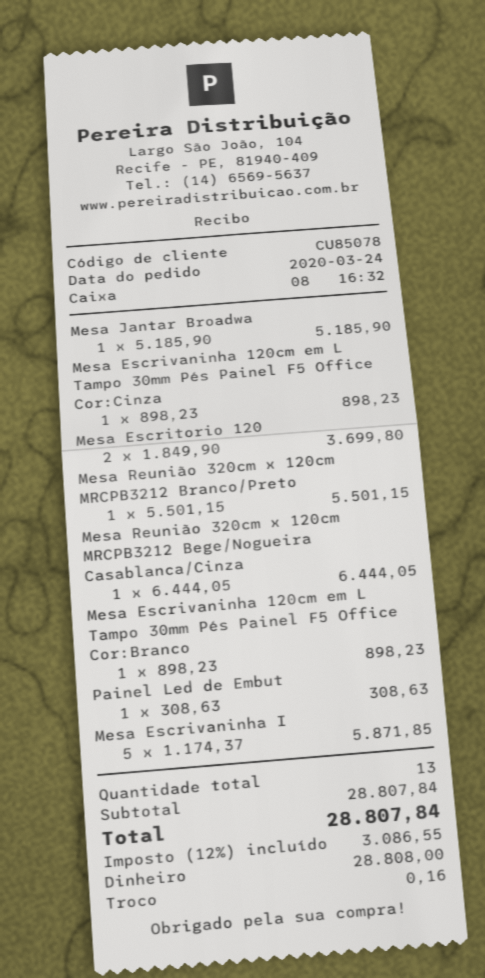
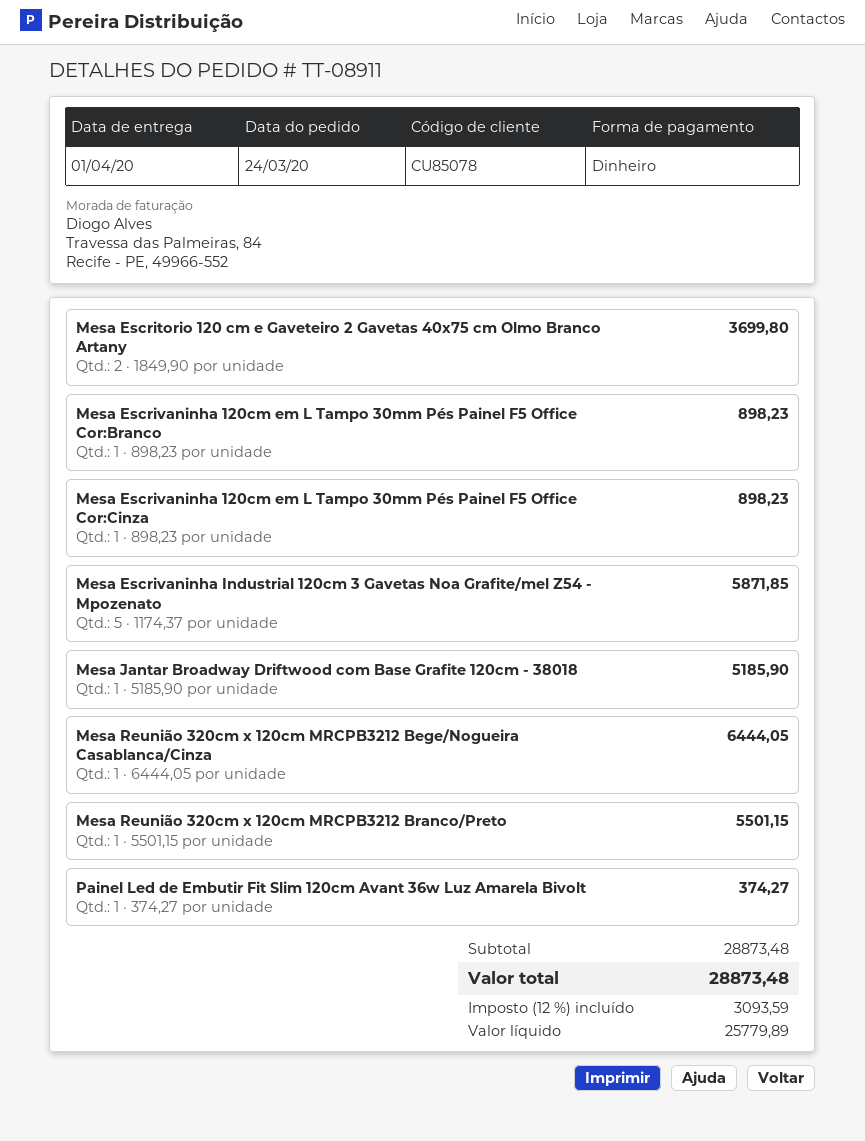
Painel Led de Embut: 1 x 308.63 = 308.63 -> 1 x 374.27 = 374.27
subtotal: 28807.84 -> 28873.48
tax: 12% = 3086.55 -> 12% = 3093.59
total: 28807.84 -> 28873.48

